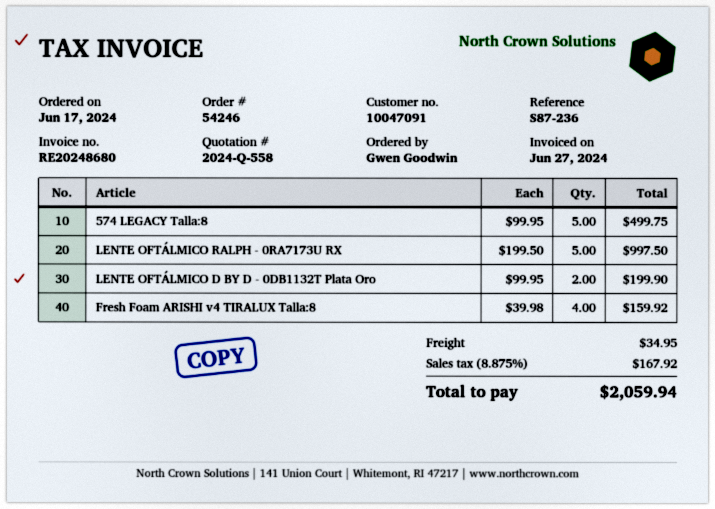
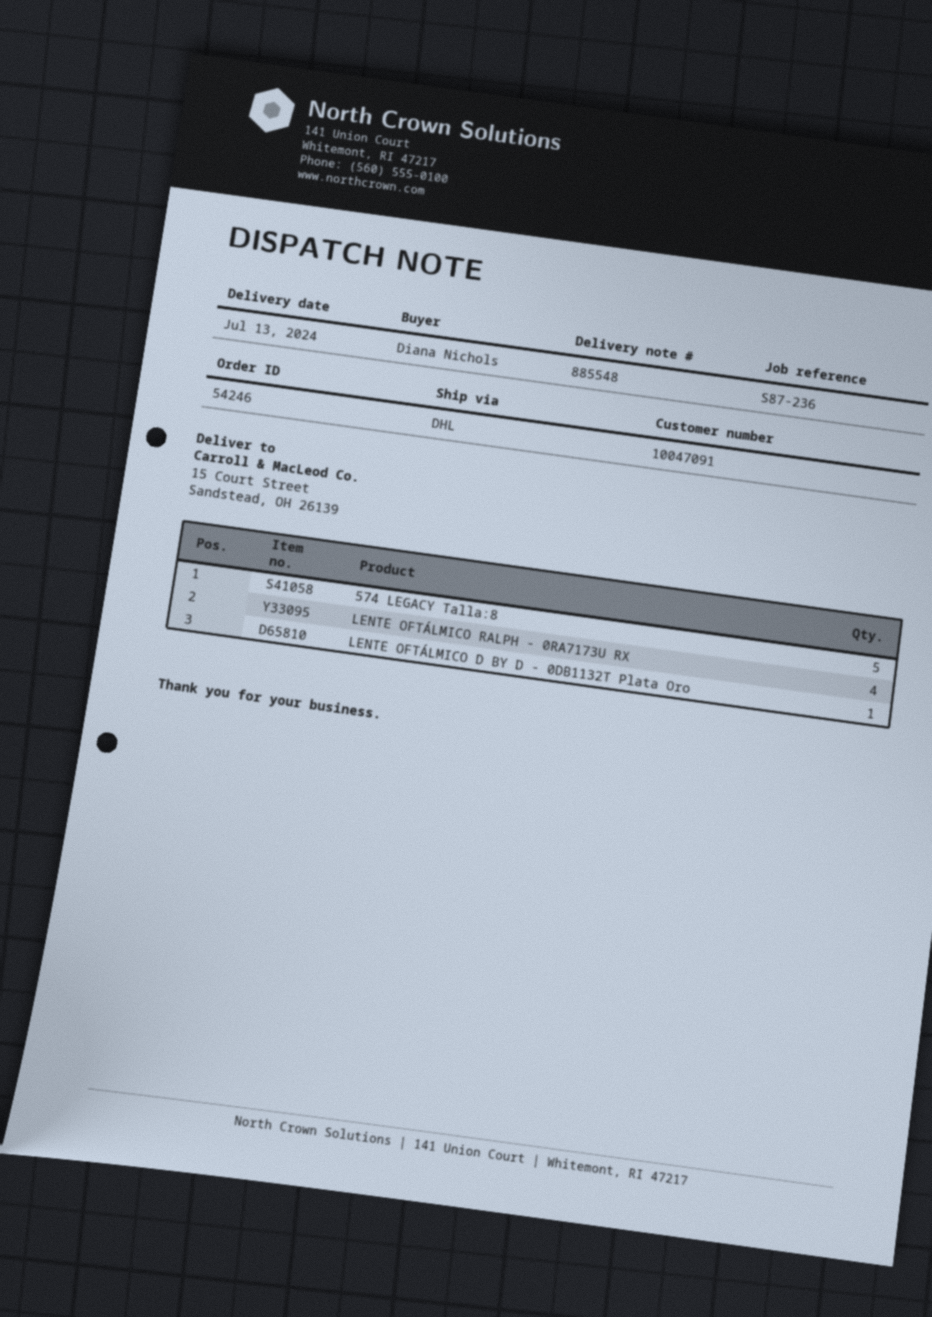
ordered by: Gwen Goodwin -> Diana Nichols
LENTE OFTÁLMICO RALPH - 0RA7173U RX: 5 -> 4
LENTE OFTÁLMICO D BY D - 0DB1132T Plata Oro: 2 -> 1
Fresh Foam ARISHI v4 TIRALUX Talla:8: 4 -> none

